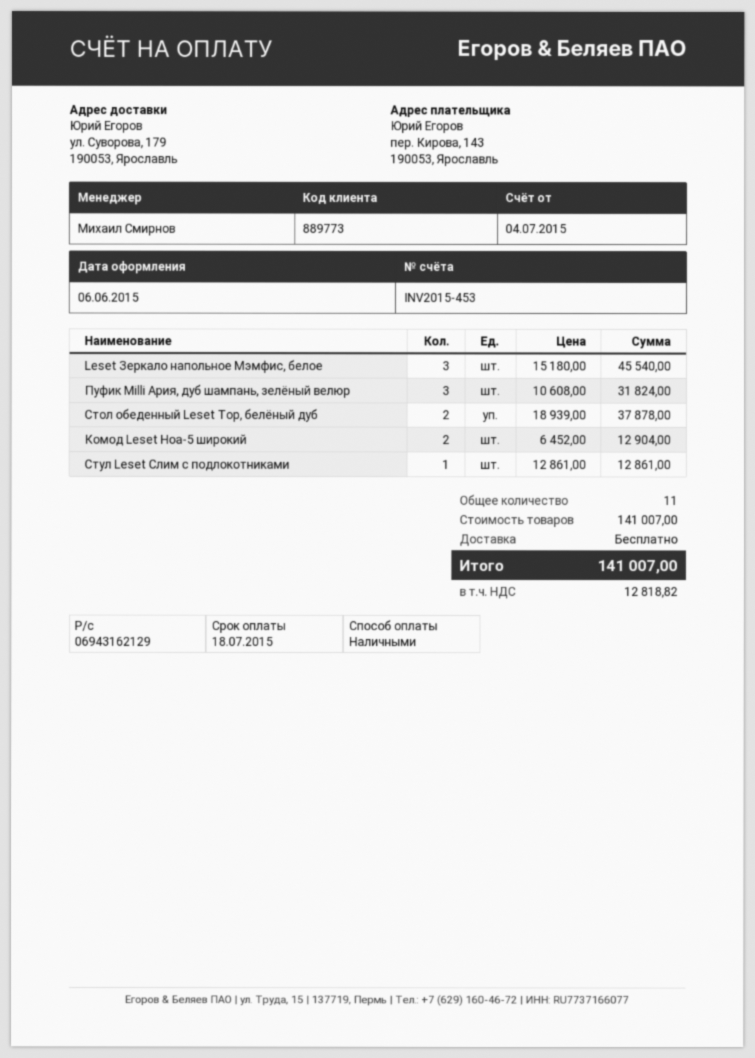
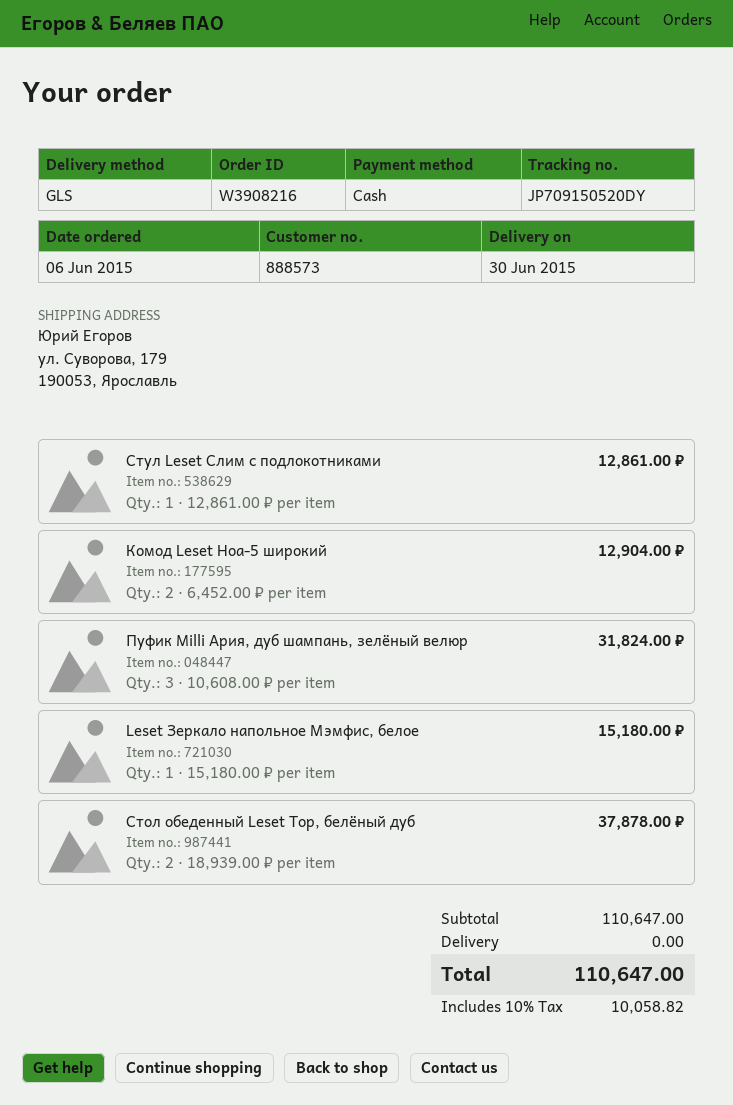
customer number: 889773 -> 888573
Leset Зеркало напольное Мэмфис, белое: 3 x 15180.00 = 45540.00 -> 1 x 15180.00 = 15180.00
subtotal: 141007.00 -> 110647.00
tax: 12818.82 -> 10058.82
total: 141007.00 -> 110647.00

